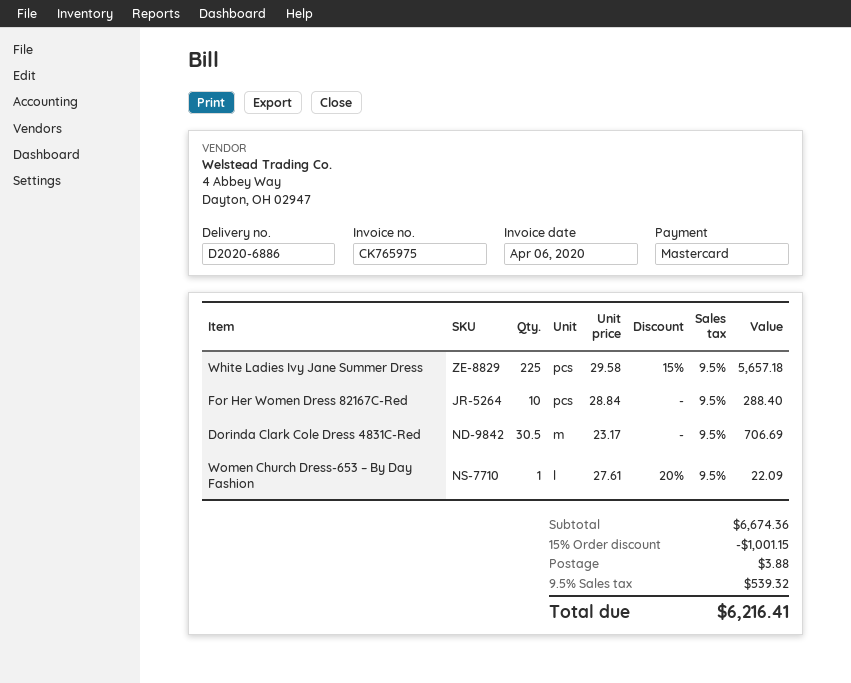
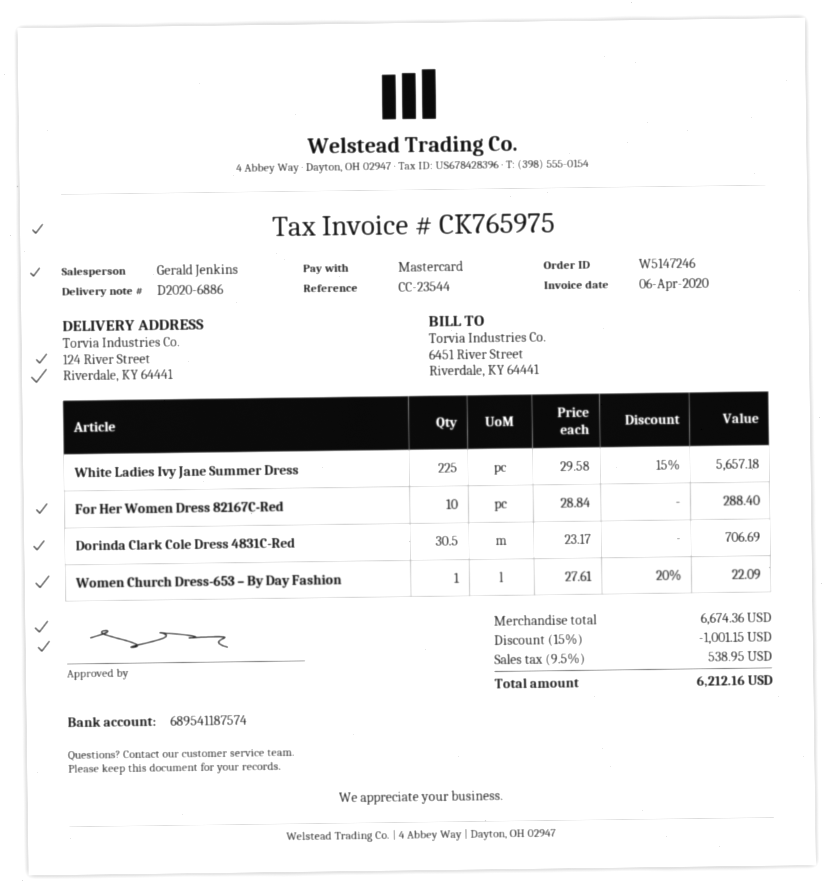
shipping: 3.88 -> none
tax: 9.5% = 539.32 -> 9.5% = 538.95
total: 6216.41 -> 6212.16

